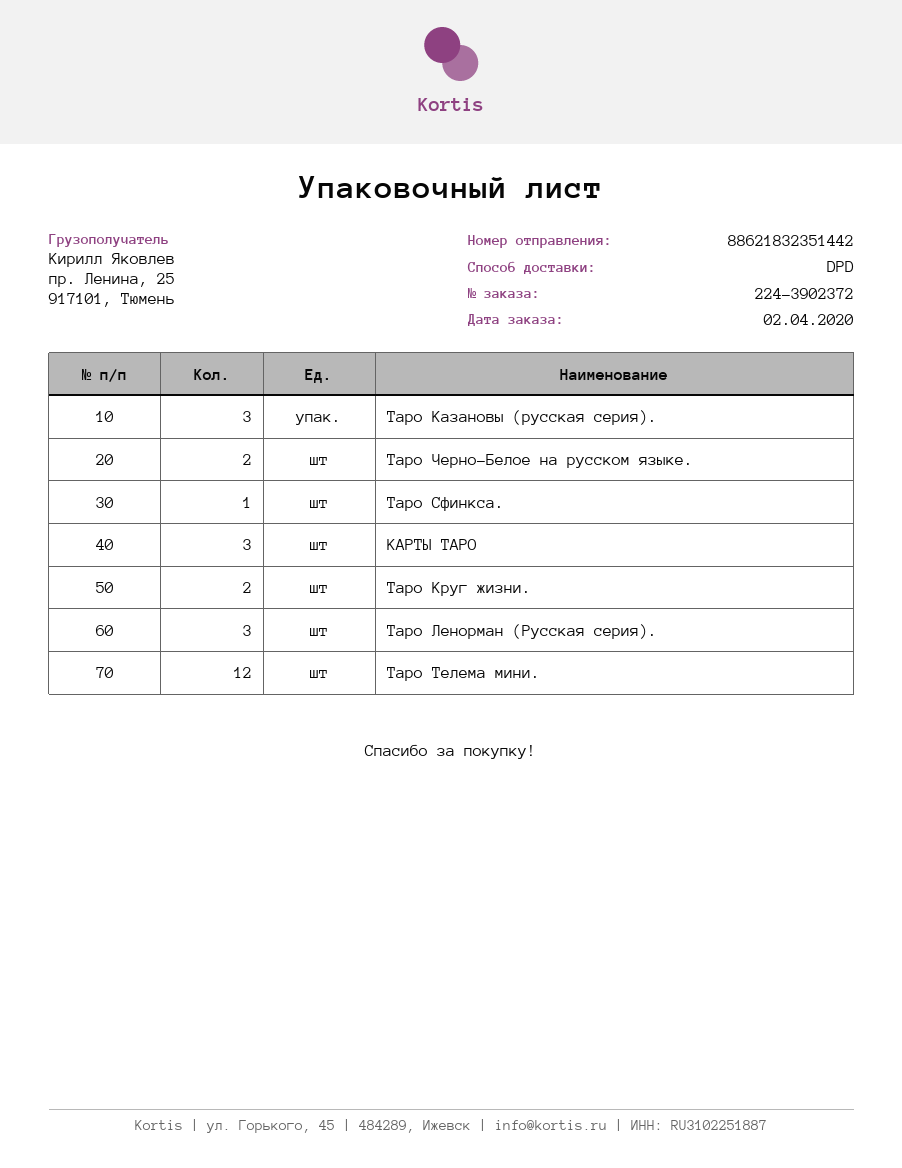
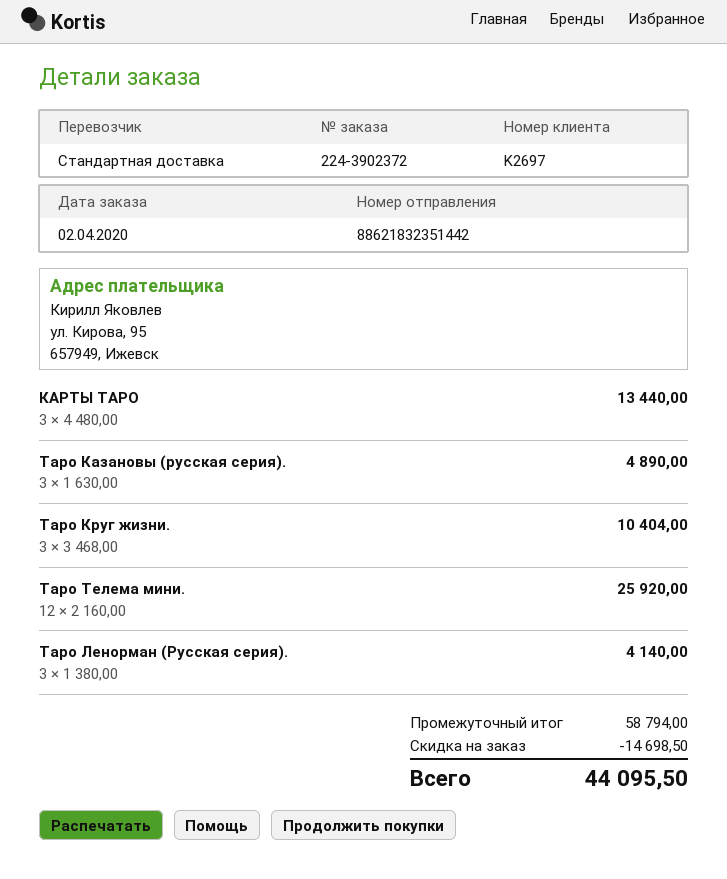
shipping method: DPD -> standard
Таро Черно-Белое на русском языке.: 2 -> none
Таро Сфинкса.: 1 -> none
Таро Круг жизни.: 2 -> 3

